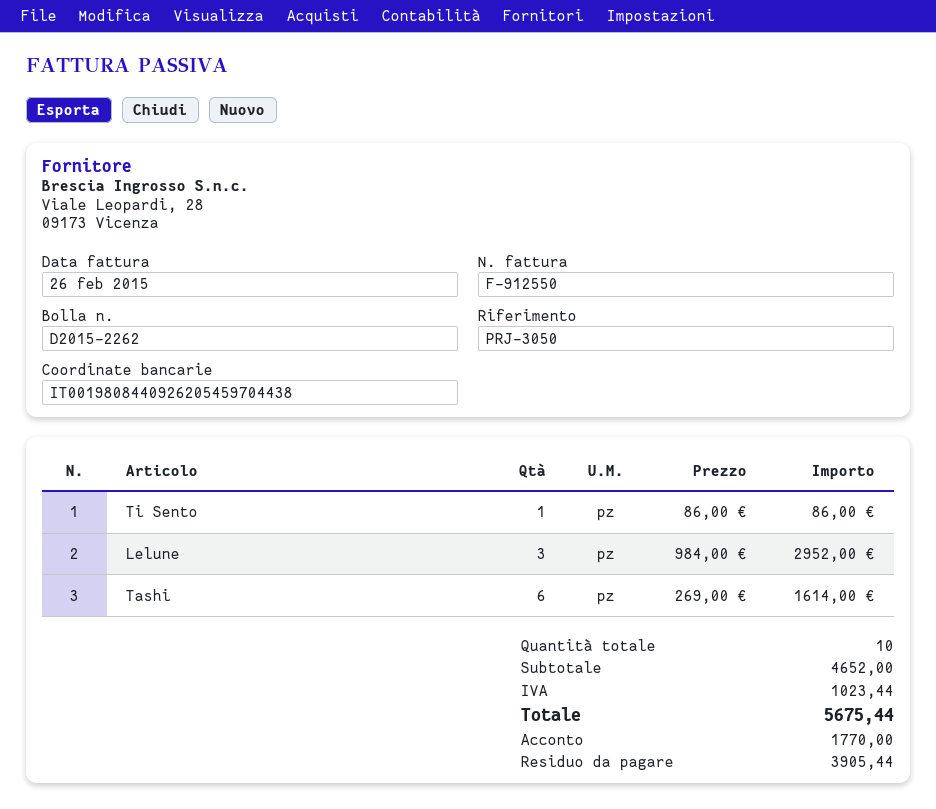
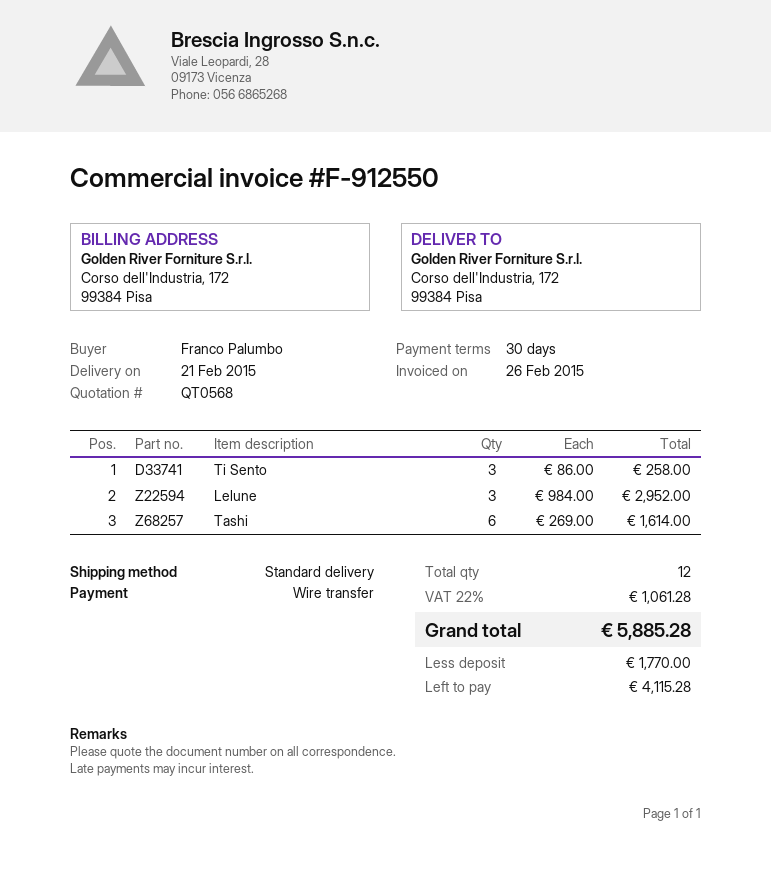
Ti Sento: 1 x 86.00 = 86.00 -> 3 x 86.00 = 258.00
total quantity: 10 -> 12
tax: 1023.44 -> 1061.28
total: 5675.44 -> 5885.28
balance: 3905.44 -> 4115.28

